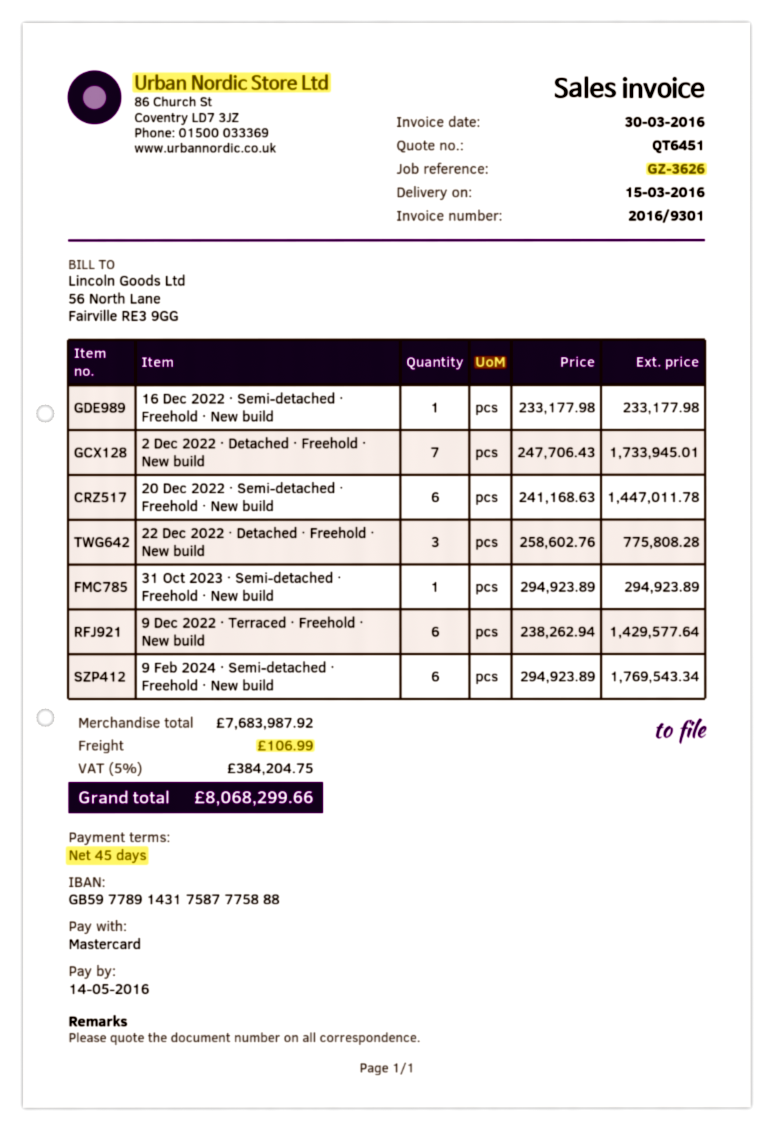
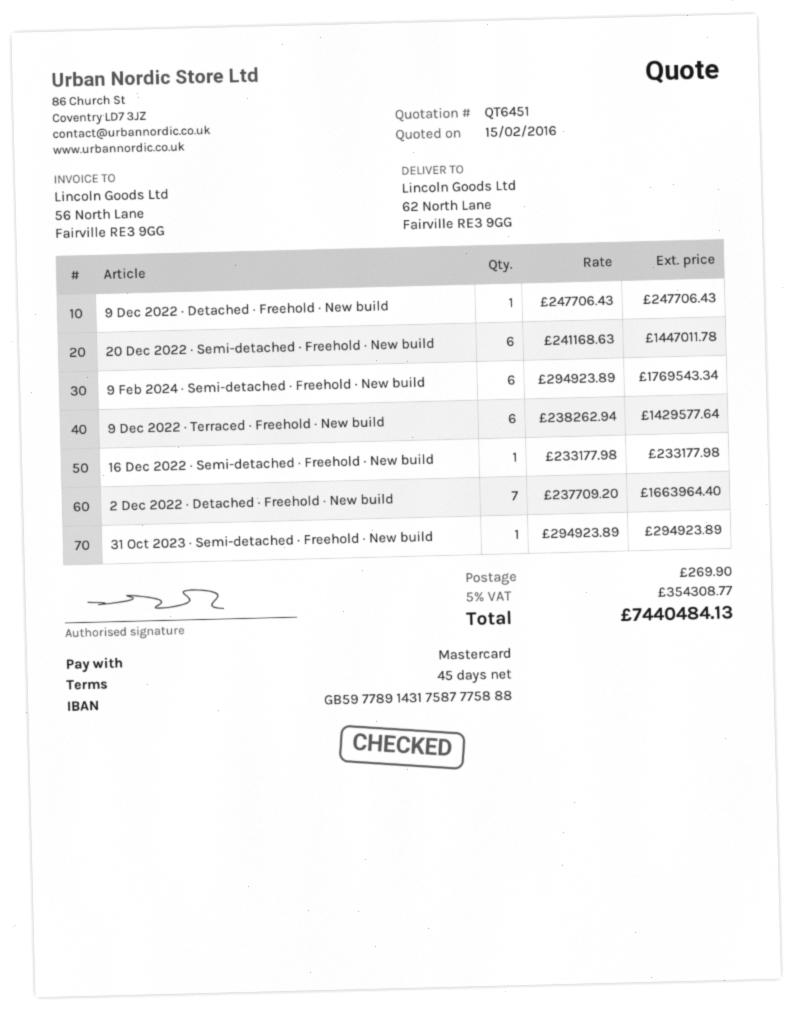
2 Dec 2022 · Detached · Freehold · New build: 7 x 247706.43 = 1733945.01 -> 7 x 237709.20 = 1663964.40
22 Dec 2022 · Detached · Freehold · New build: 3 x 258602.76 = 775808.28 -> none
9 Dec 2022 · Detached · Freehold · New build: none -> 1 x 247706.43 = 247706.43
shipping: 106.99 -> 269.90
tax: 5% = 384204.75 -> 5% = 354308.77
total: 8068299.66 -> 7440484.13

